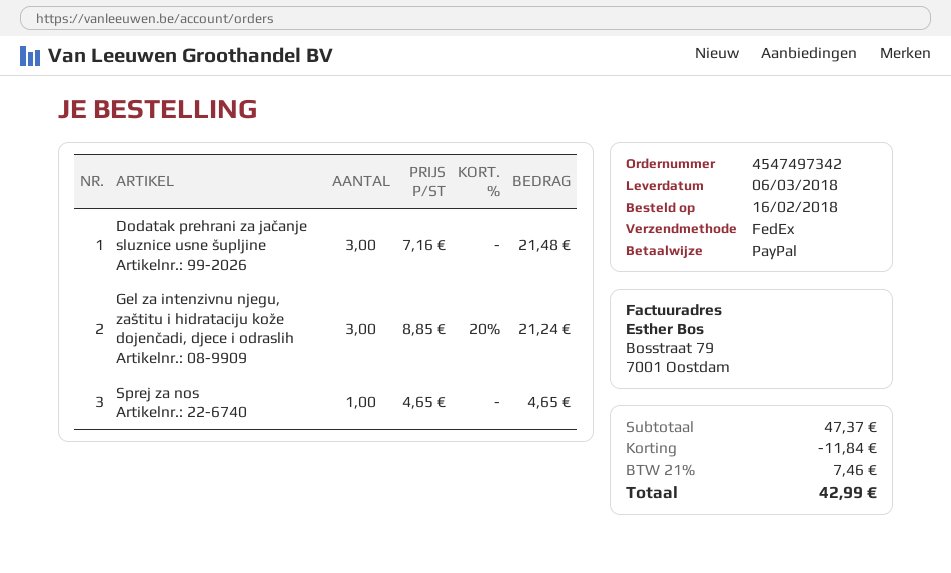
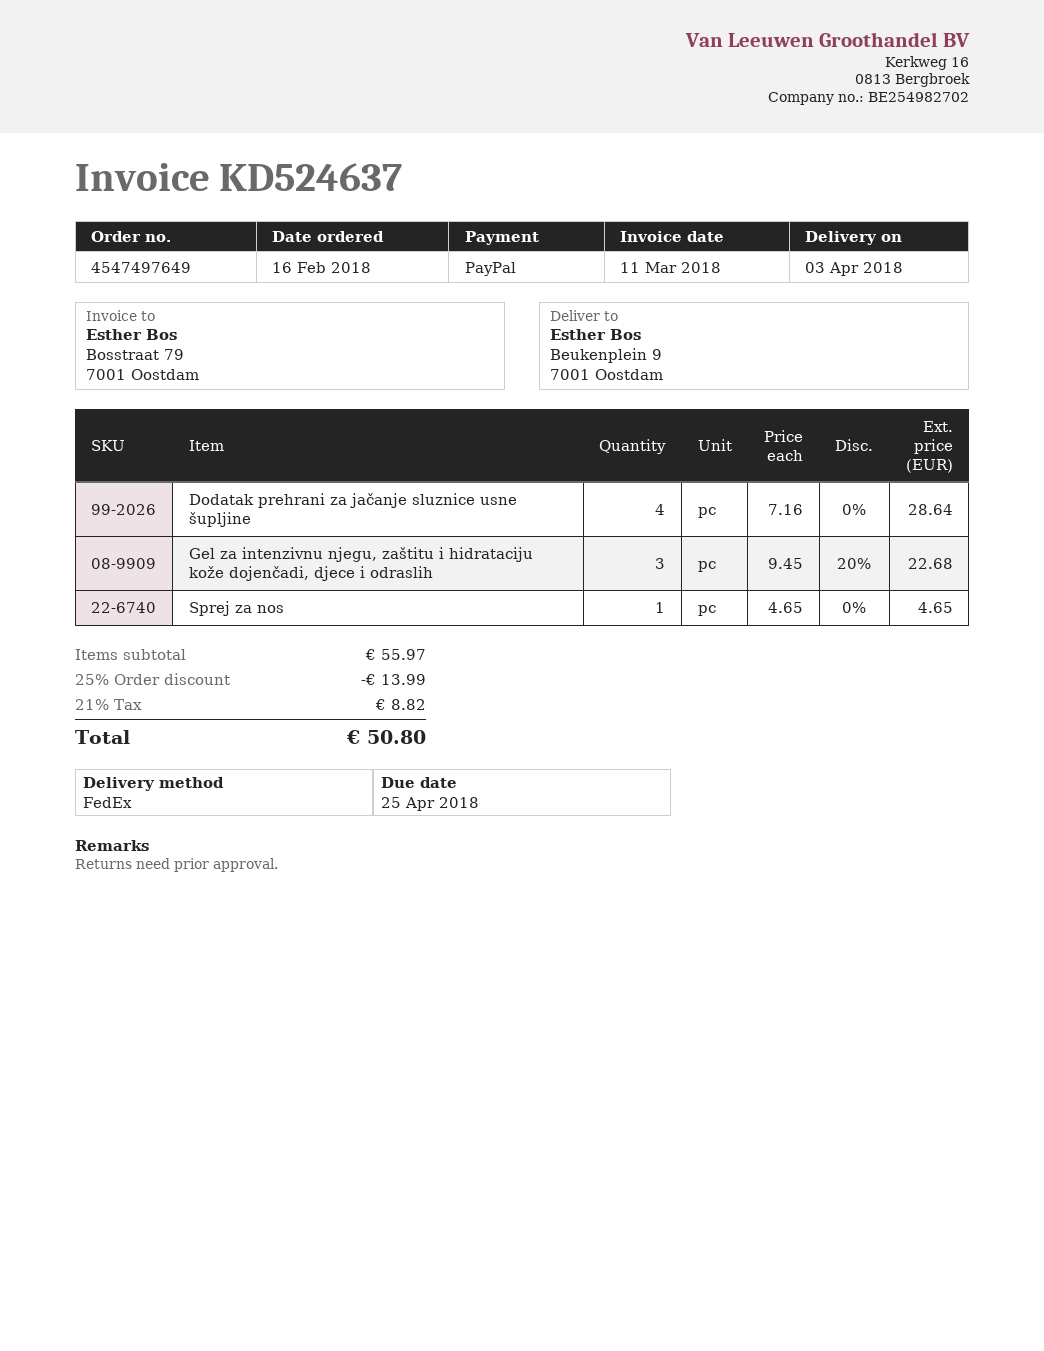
order number: 4547497342 -> 4547497649
delivery date: 2018-03-06 -> 2018-04-03
Dodatak prehrani za jačanje sluznice usne šupljine: 3 x 7.16 = 21.48 -> 4 x 7.16 = 28.64
Gel za intenzivnu njegu, zaštitu i hidrataciju kože dojenčadi, djece i odraslih: 3 x 8.85 - 20% = 21.24 -> 3 x 9.45 - 20% = 22.68
subtotal: 47.37 -> 55.97
discount: 11.84 -> 13.99
tax: 21% = 7.46 -> 21% = 8.82
total: 42.99 -> 50.80

